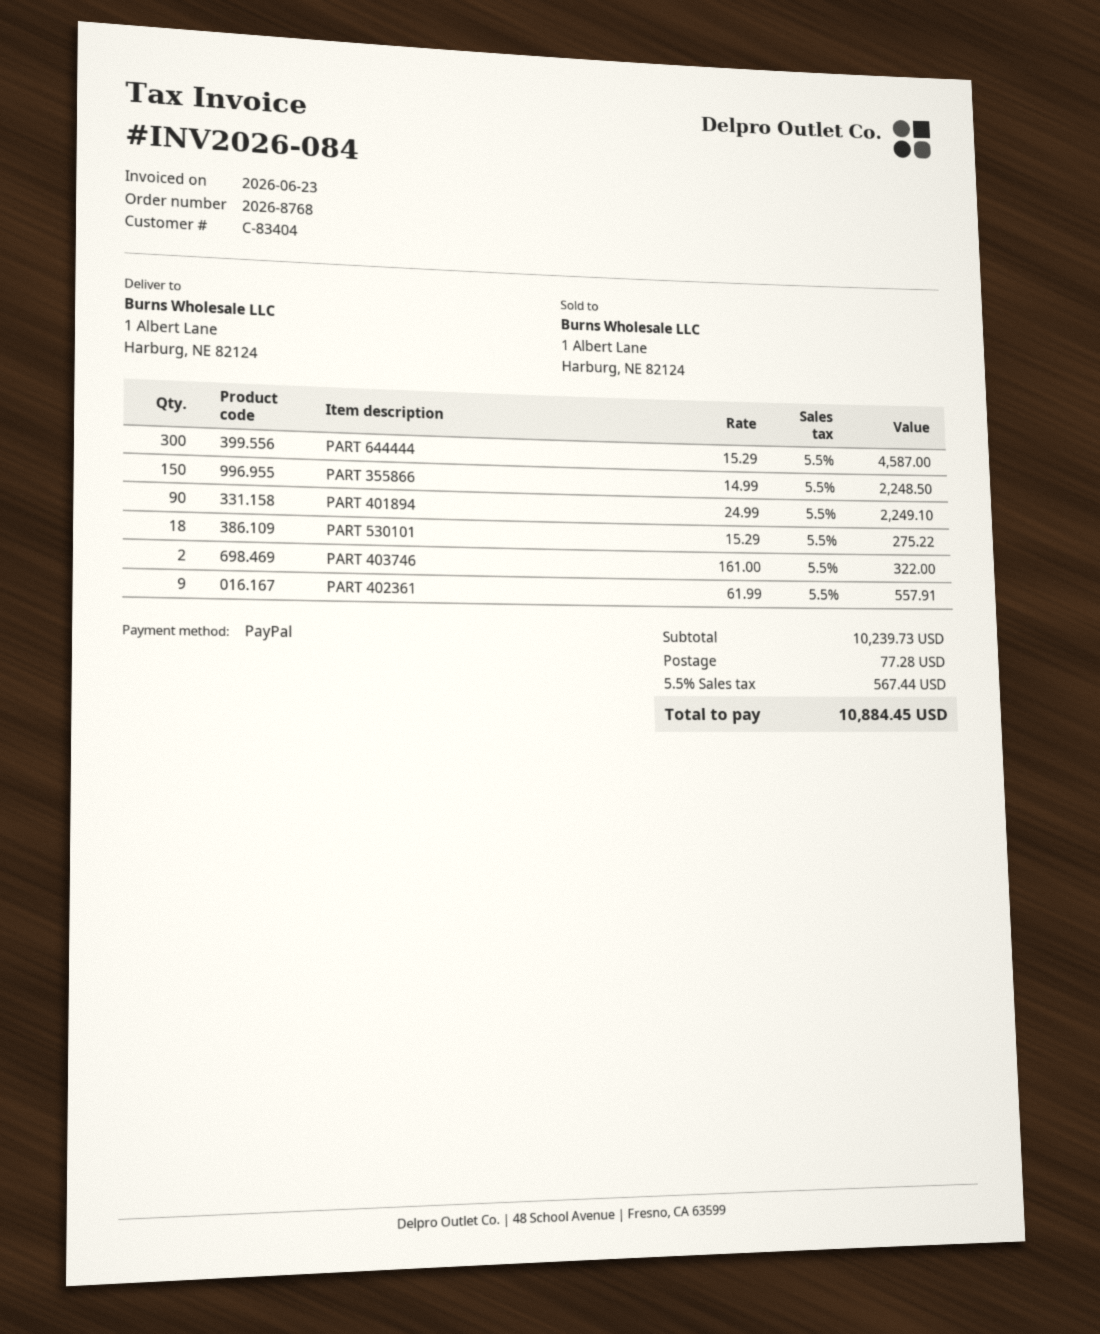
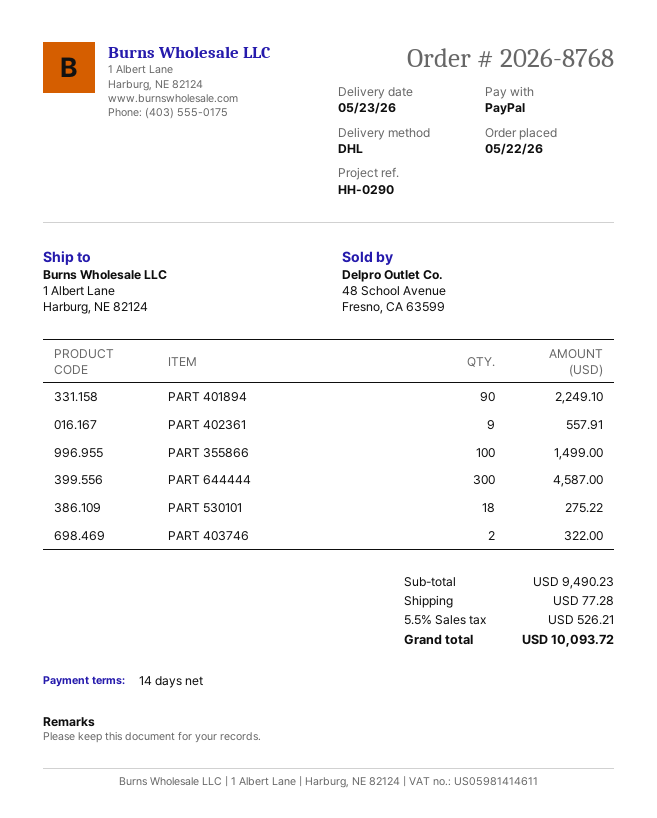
PART 355866: 150 for 2248.50 -> 100 for 1499.00
subtotal: 10239.73 -> 9490.23
tax: 5.5% = 567.44 -> 5.5% = 526.21
total: 10884.45 -> 10093.72

